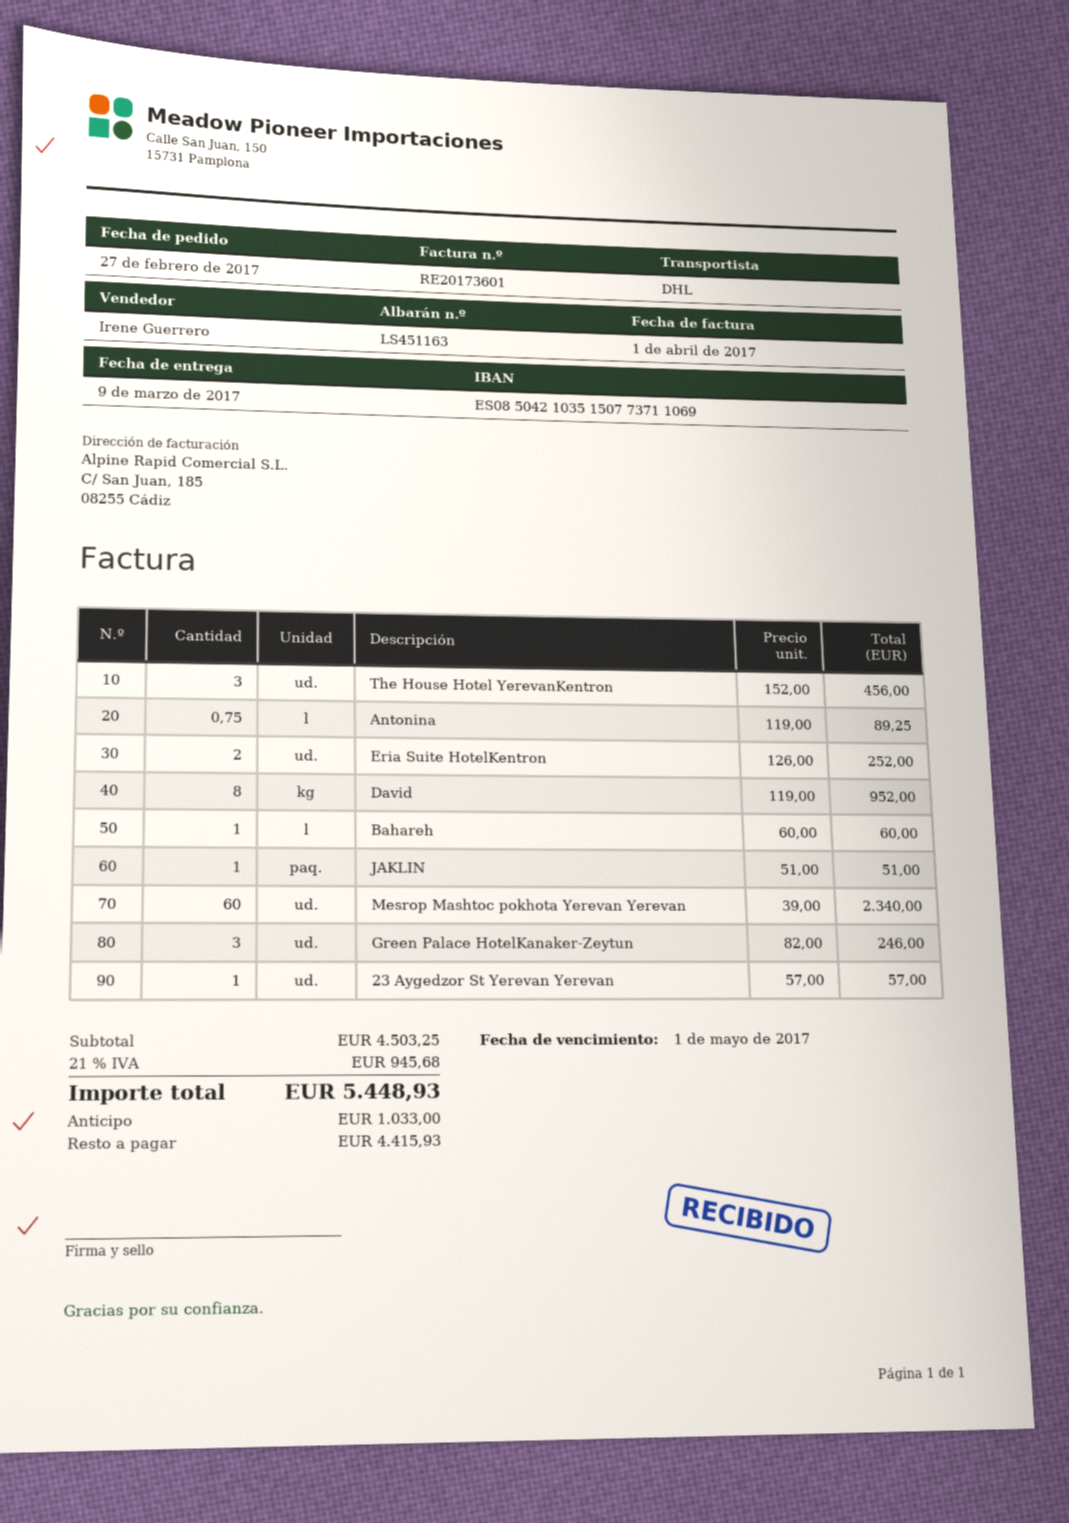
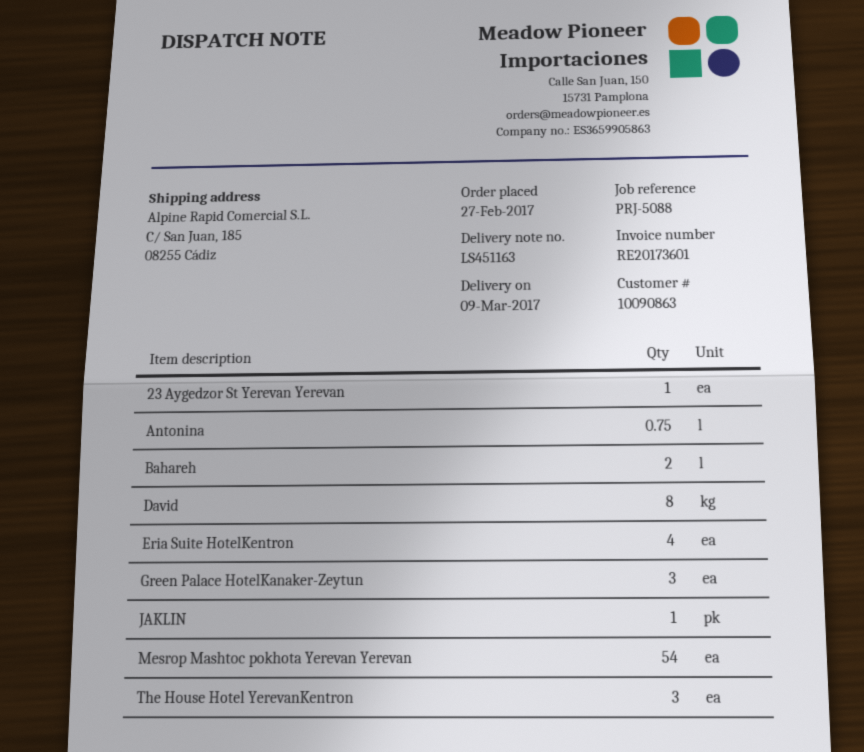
Eria Suite HotelKentron: 2 -> 4
Bahareh: 1 -> 2
Mesrop Mashtoc pokhota Yerevan Yerevan: 60 -> 54

